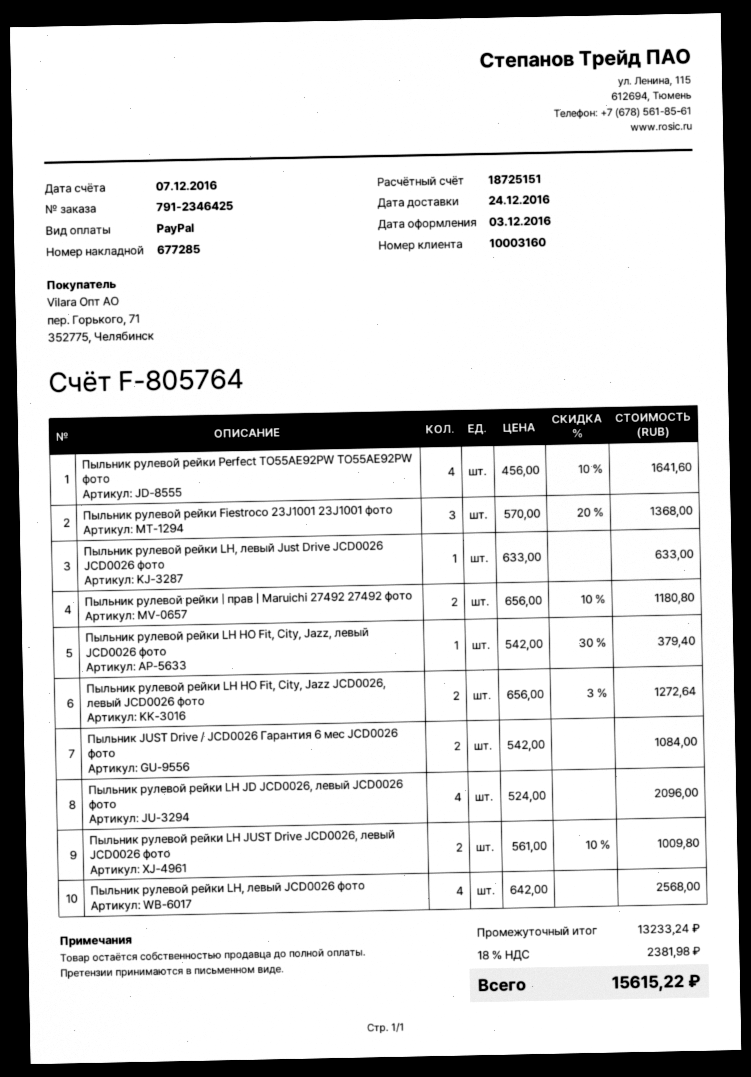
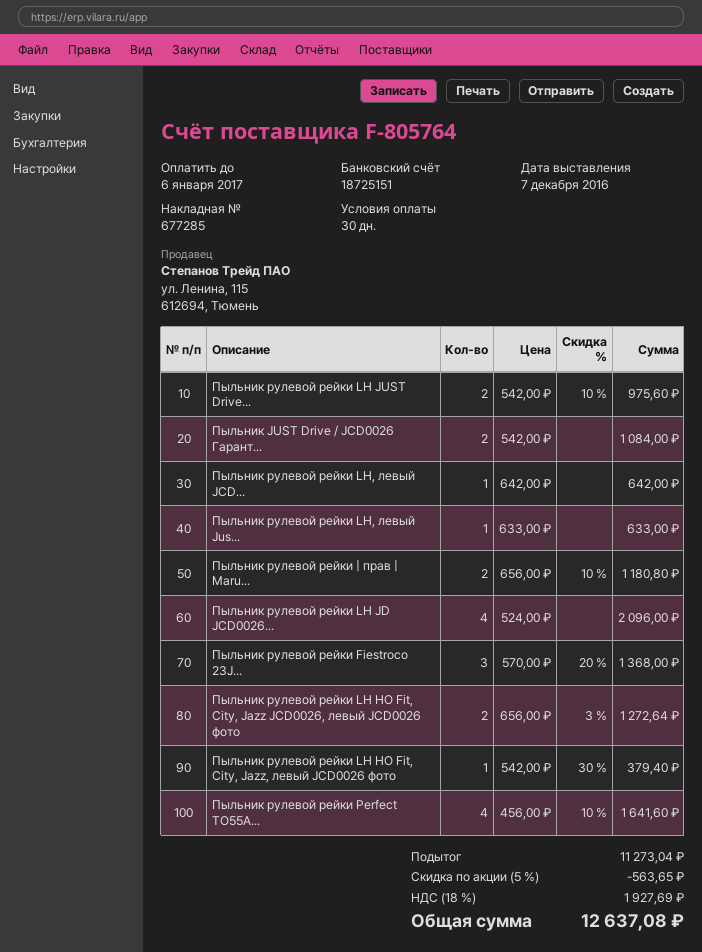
Пыльник рулевой рейки LH JUST Drive JCD0026, левый JCD0026 фото: 2 x 561.00 - 10% = 1009.80 -> 2 x 542.00 - 10% = 975.60
Пыльник рулевой рейки LH, левый JCD0026 фото: 4 x 642.00 = 2568.00 -> 1 x 642.00 = 642.00
subtotal: 13233.24 -> 11273.04
discount: none -> 5% = 563.65
tax: 18% = 2381.98 -> 18% = 1927.69
total: 15615.22 -> 12637.08

